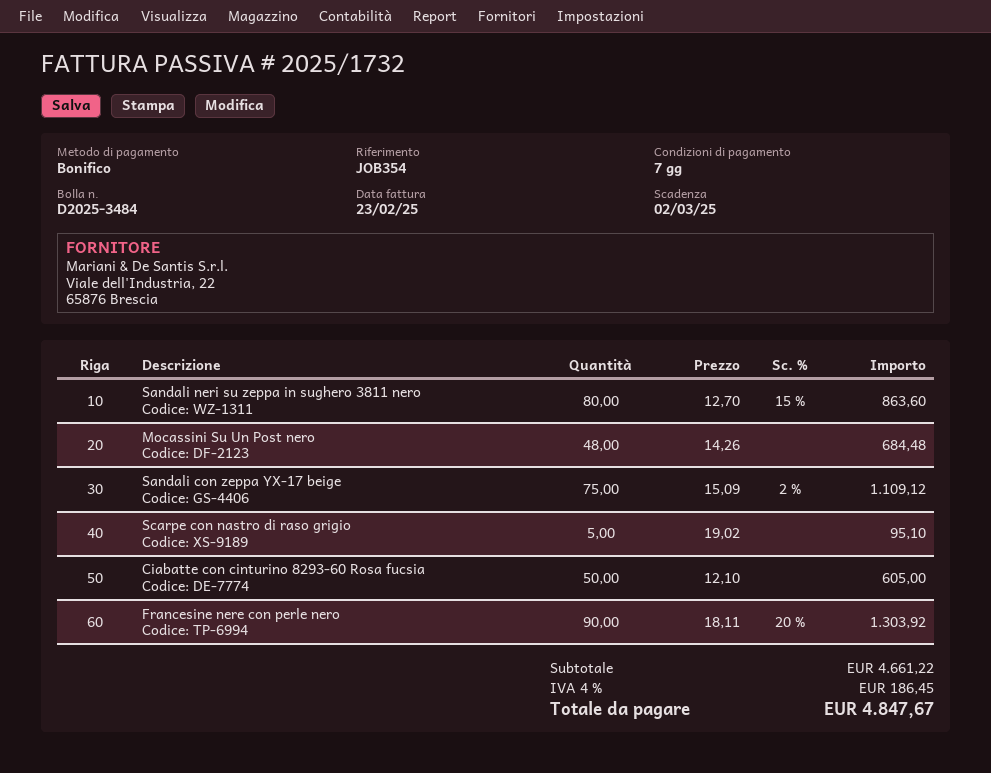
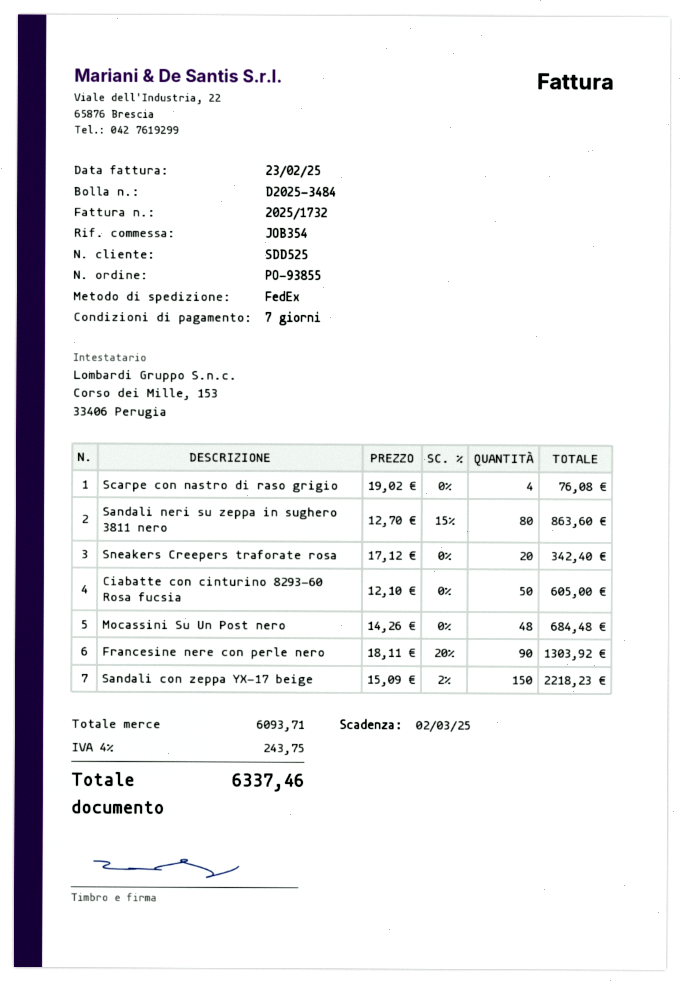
Sandali con zeppa YX-17 beige: 75 x 15.09 - 2% = 1109.12 -> 150 x 15.09 - 2% = 2218.23
Scarpe con nastro di raso grigio: 5 x 19.02 = 95.10 -> 4 x 19.02 = 76.08
Sneakers Creepers traforate rosa: none -> 20 x 17.12 = 342.40
subtotal: 4661.22 -> 6093.71
tax: 4% = 186.45 -> 4% = 243.75
total: 4847.67 -> 6337.46

